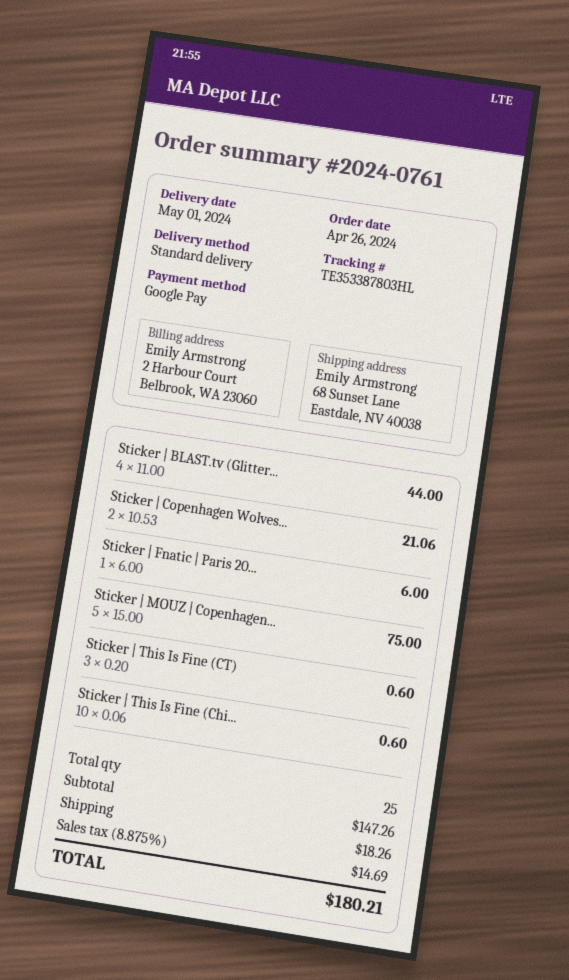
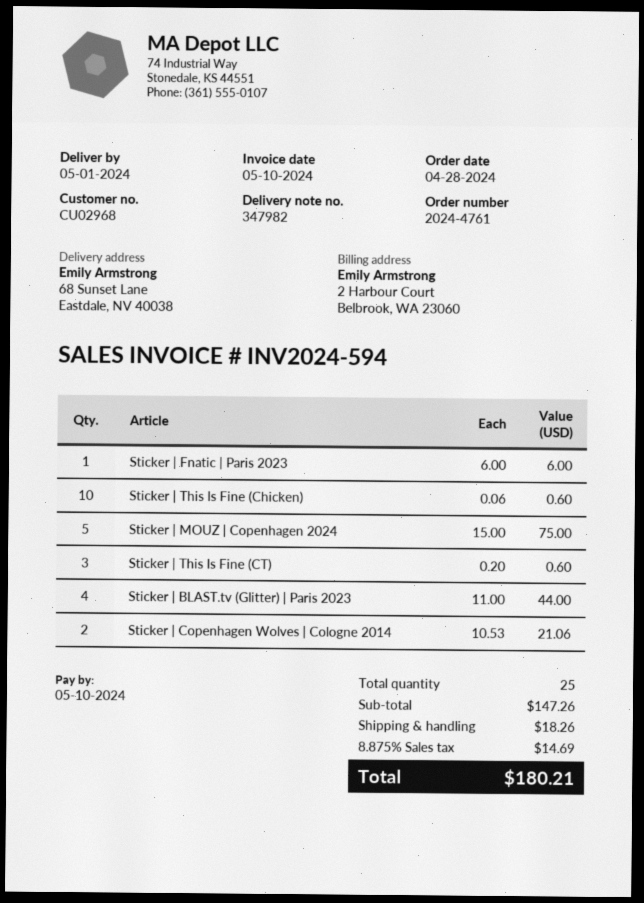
order number: 2024-0761 -> 2024-4761
order date: 2024-04-26 -> 2024-04-28

